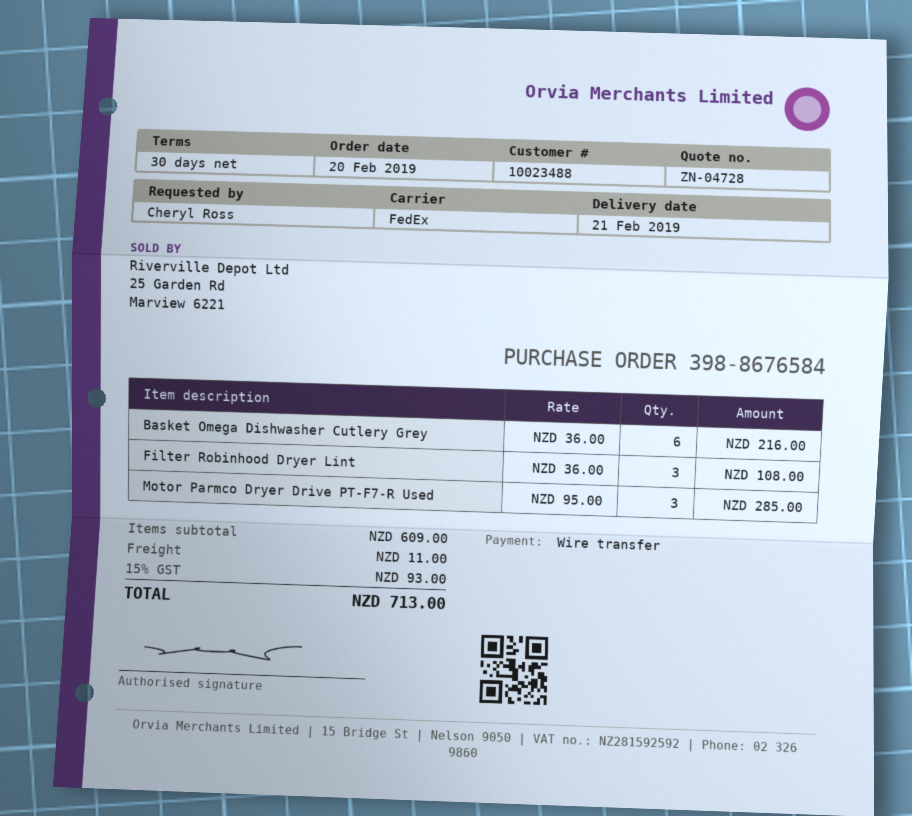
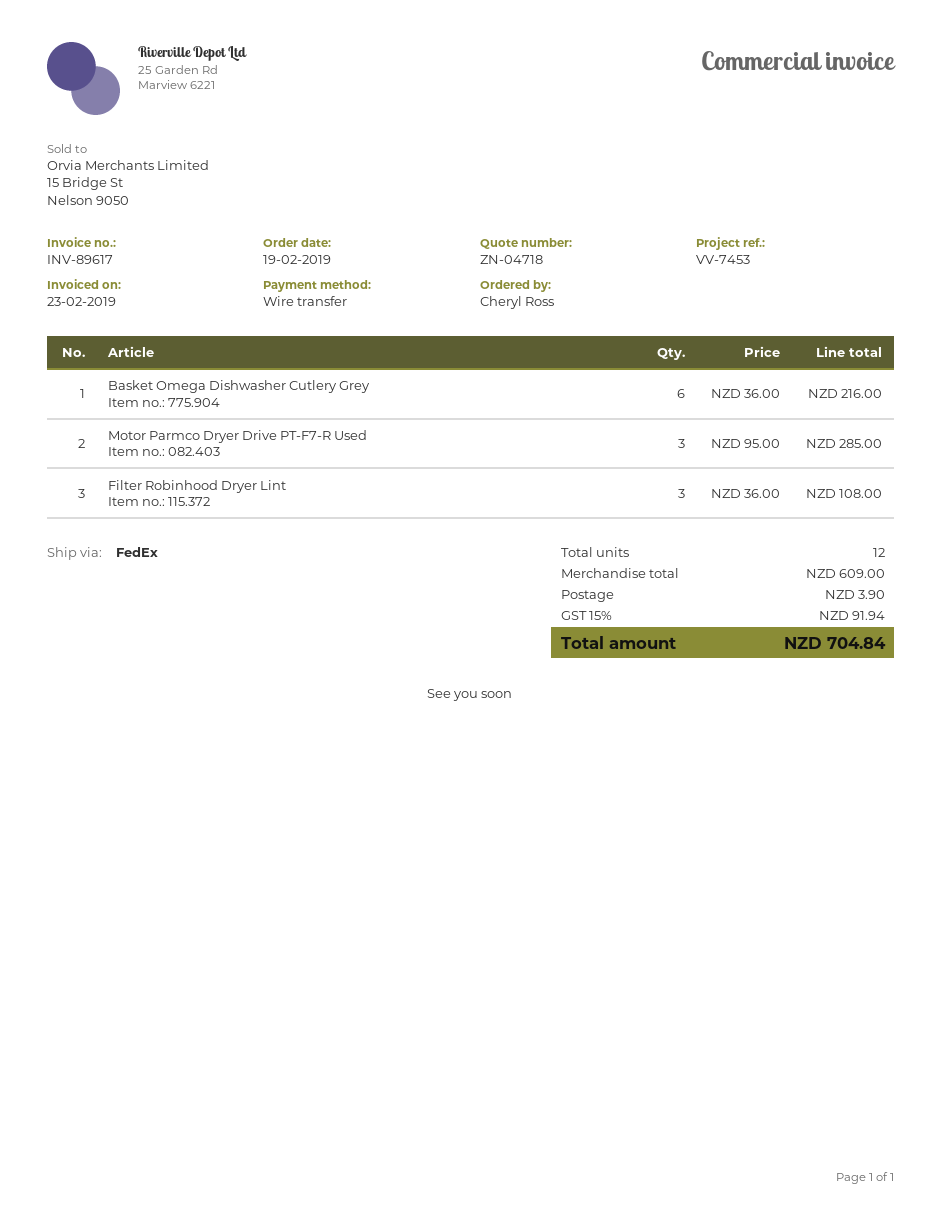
quote number: ZN-04728 -> ZN-04718
order date: 2019-02-20 -> 2019-02-19
shipping: 11.00 -> 3.90
tax: 15% = 93.00 -> 15% = 91.94
total: 713.00 -> 704.84

